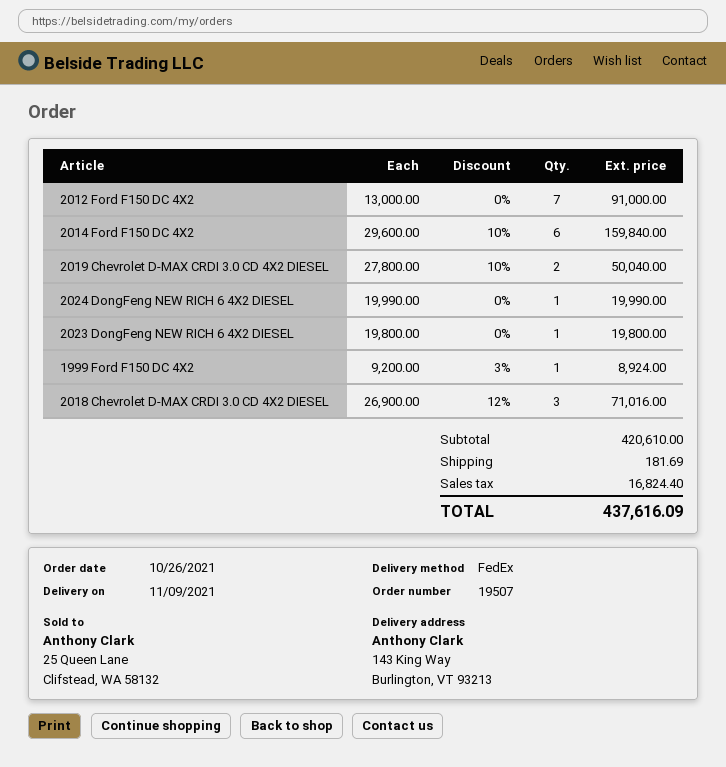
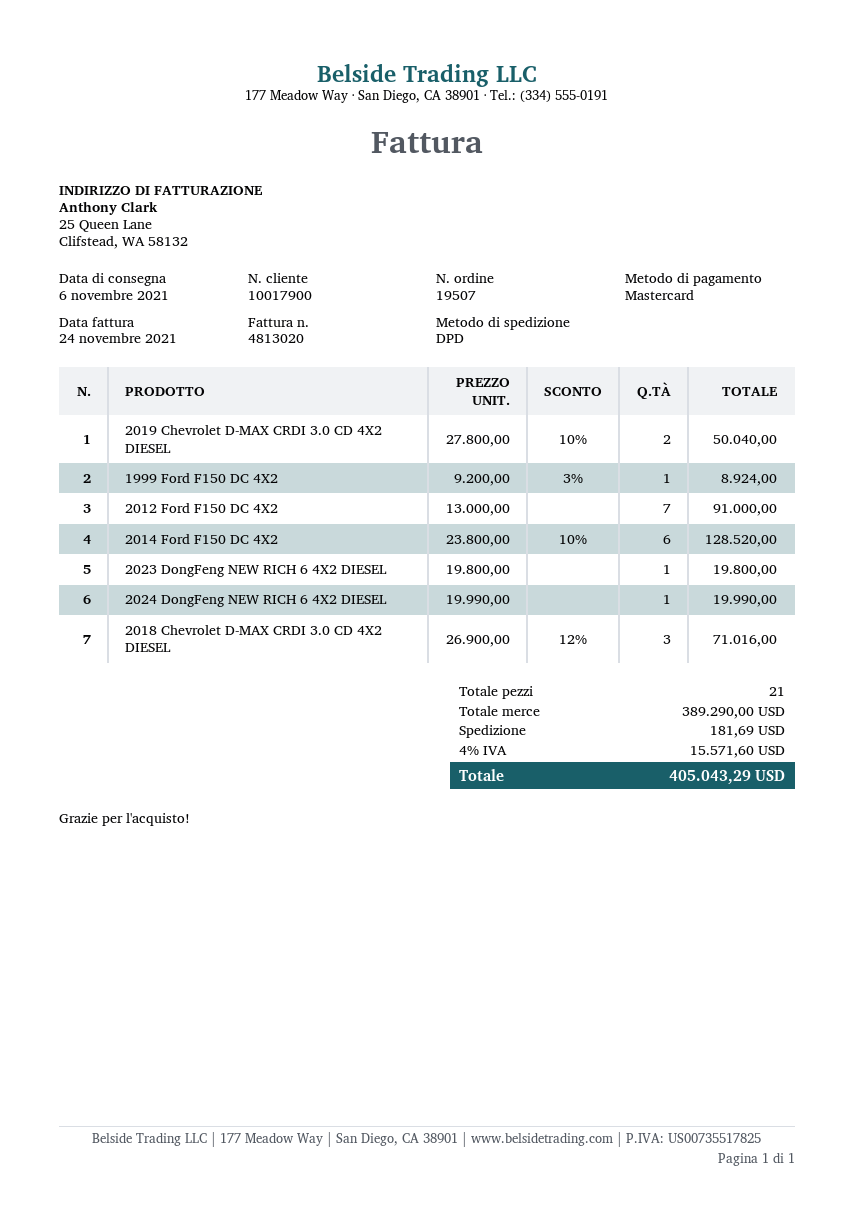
delivery date: 2021-11-09 -> 2021-11-06
shipping method: FedEx -> DPD
2014 Ford F150 DC 4X2: 6 x 29600.00 - 10% = 159840.00 -> 6 x 23800.00 - 10% = 128520.00
subtotal: 420610.00 -> 389290.00
tax: 16824.40 -> 15571.60
total: 437616.09 -> 405043.29

